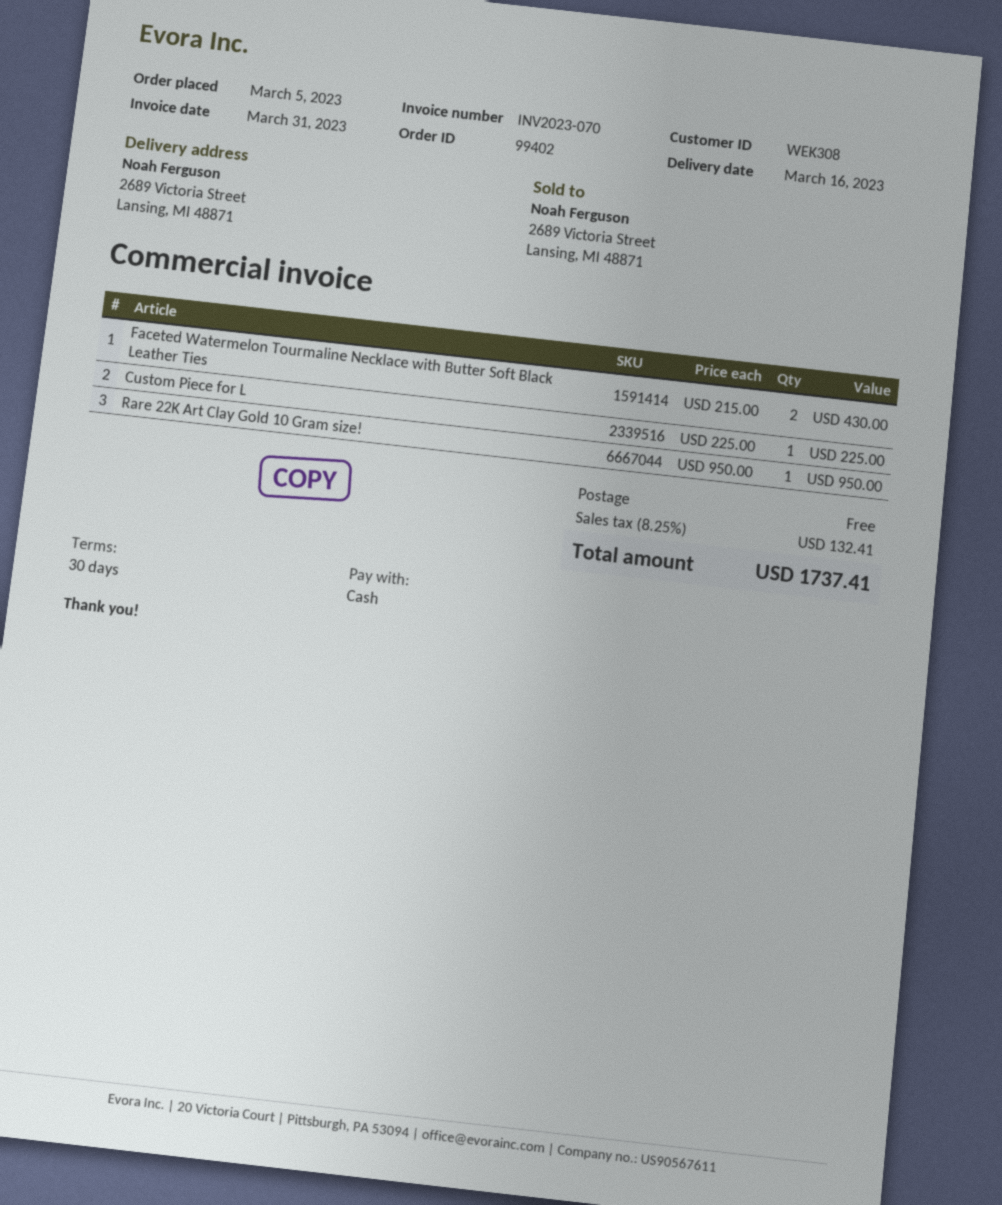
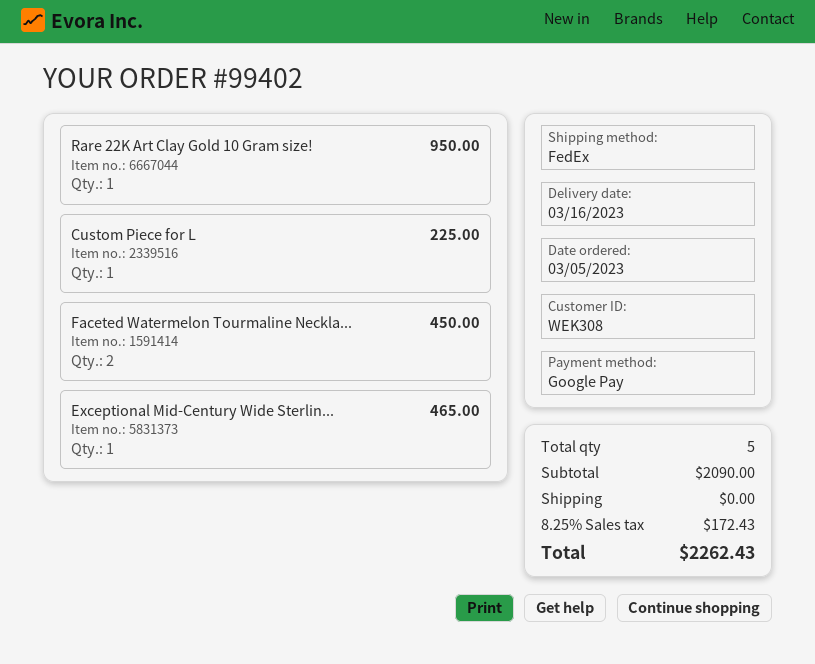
payment method: cash -> Google Pay
Faceted Watermelon Tourmaline Necklace with Butter Soft Black Leather Ties: 2 for 430.00 -> 2 for 450.00
Exceptional Mid-Century Wide Sterlin...: none -> 1 for 465.00
tax: 8.25% = 132.41 -> 8.25% = 172.43
total: 1737.41 -> 2262.43

